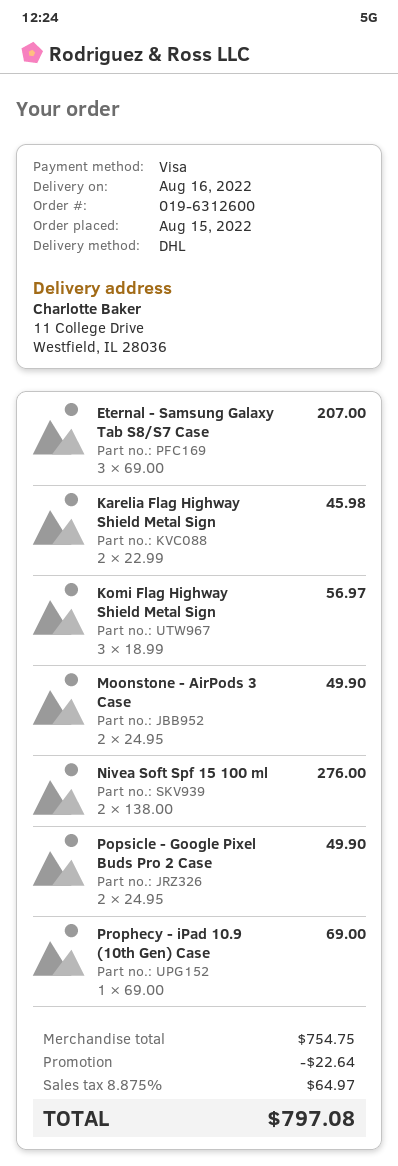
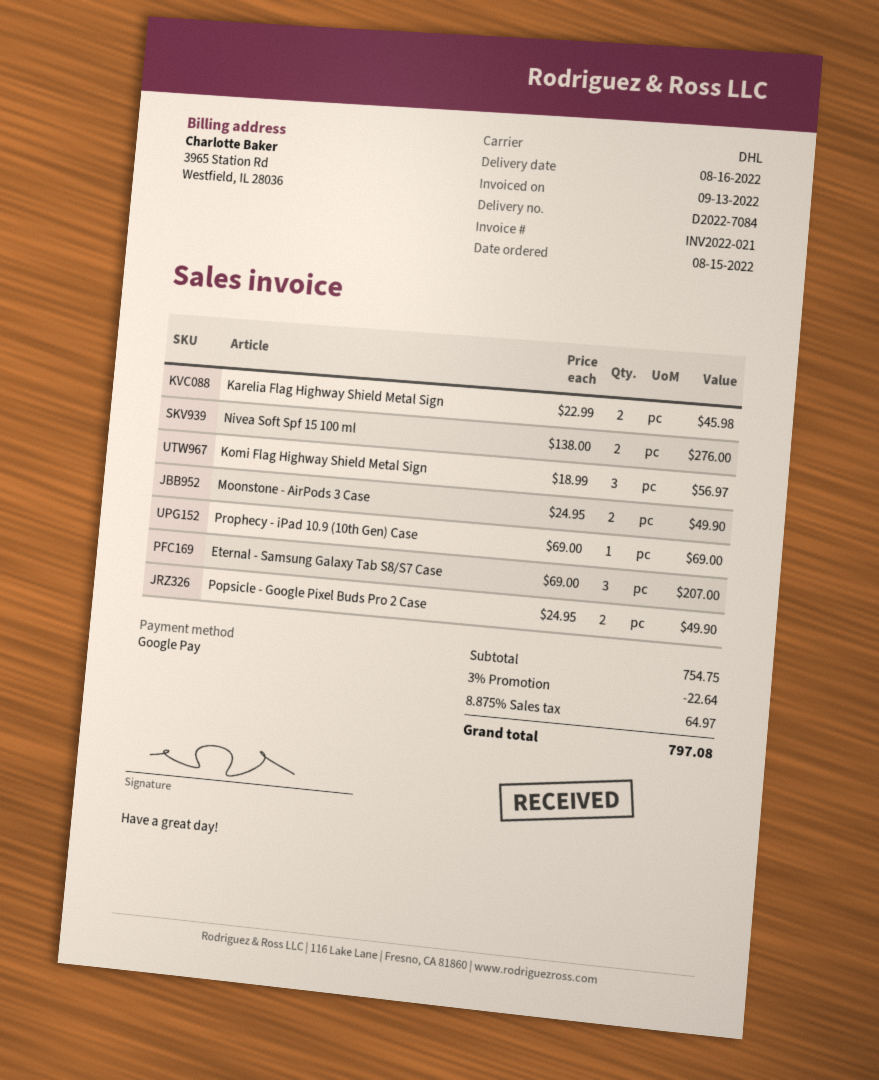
payment method: Visa -> Google Pay

